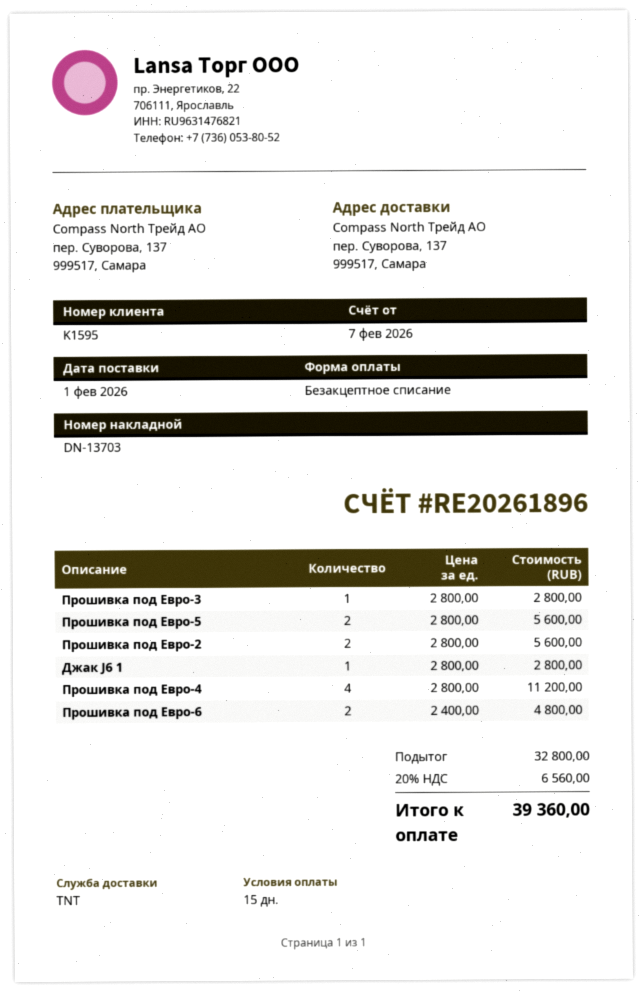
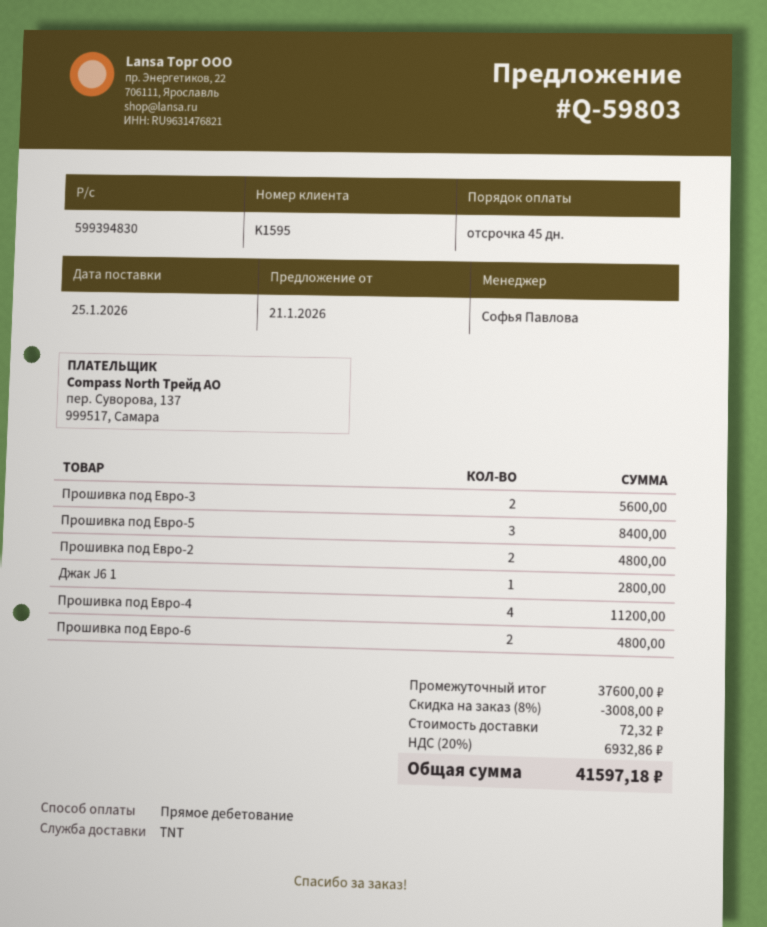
delivery date: 2026-02-01 -> 2026-01-25
payment terms: 15 days -> 45 days
Прошивка под Евро-3: 1 for 2800.00 -> 2 for 5600.00
Прошивка под Евро-5: 2 for 5600.00 -> 3 for 8400.00
Прошивка под Евро-2: 2 for 5600.00 -> 2 for 4800.00
subtotal: 32800.00 -> 37600.00
discount: none -> 8% = 3008.00
shipping: none -> 72.32
tax: 20% = 6560.00 -> 20% = 6932.86
total: 39360.00 -> 41597.18

